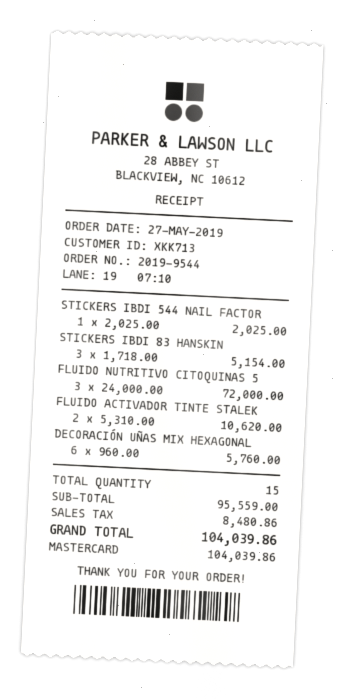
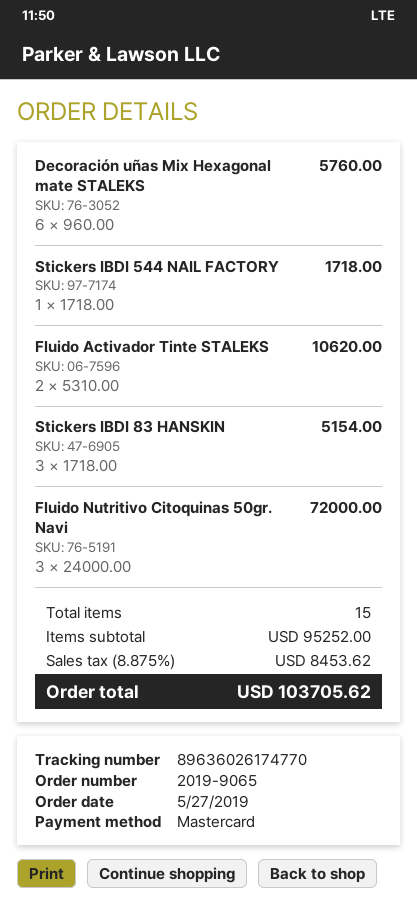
order number: 2019-9544 -> 2019-9065
STICKERS IBDI 544 NAIL FACTOR: 1 x 2025.00 = 2025.00 -> 1 x 1718.00 = 1718.00
subtotal: 95559.00 -> 95252.00
tax: 8480.86 -> 8453.62
total: 104039.86 -> 103705.62

